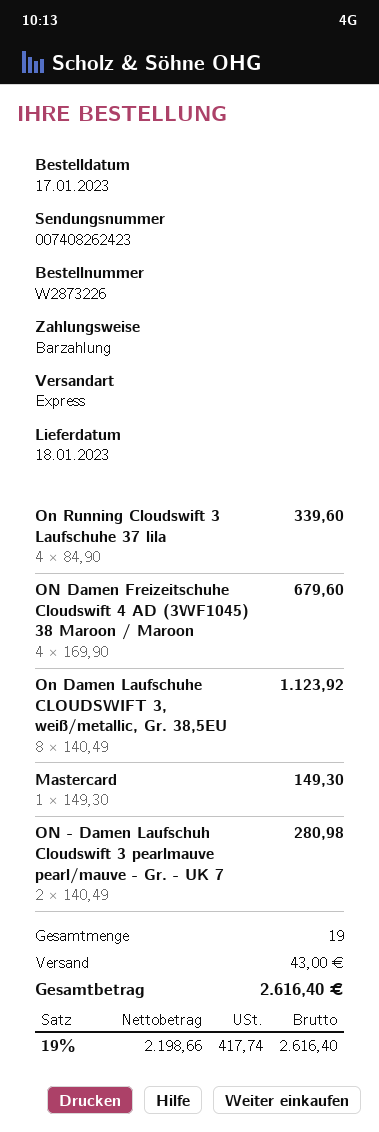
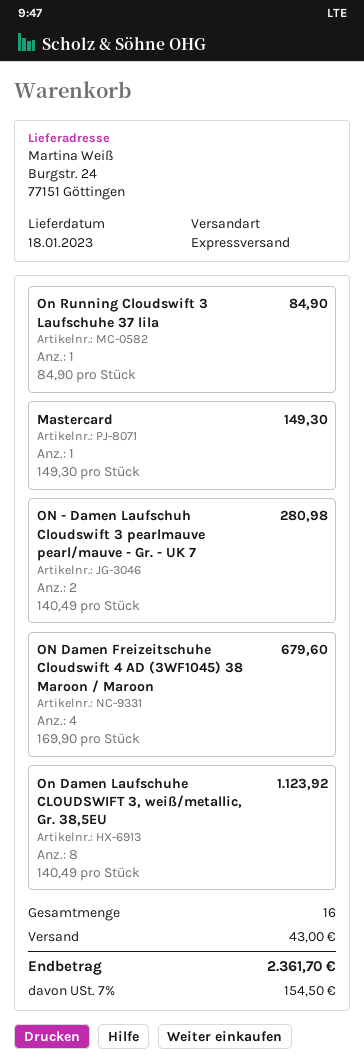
On Running Cloudswift 3 Laufschuhe 37 lila: 4 x 84.90 = 339.60 -> 1 x 84.90 = 84.90
total quantity: 19 -> 16
tax: 19% = 417.74 -> 7% = 154.50
total: 2616.40 -> 2361.70

